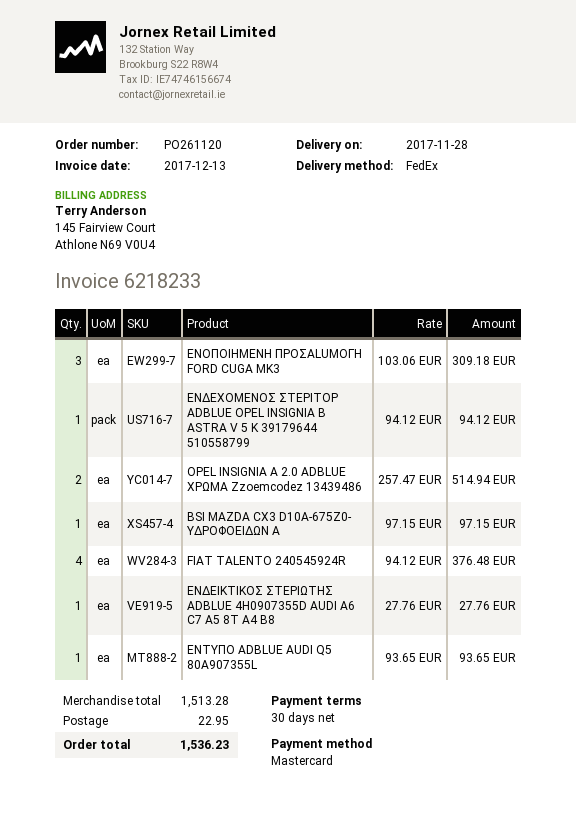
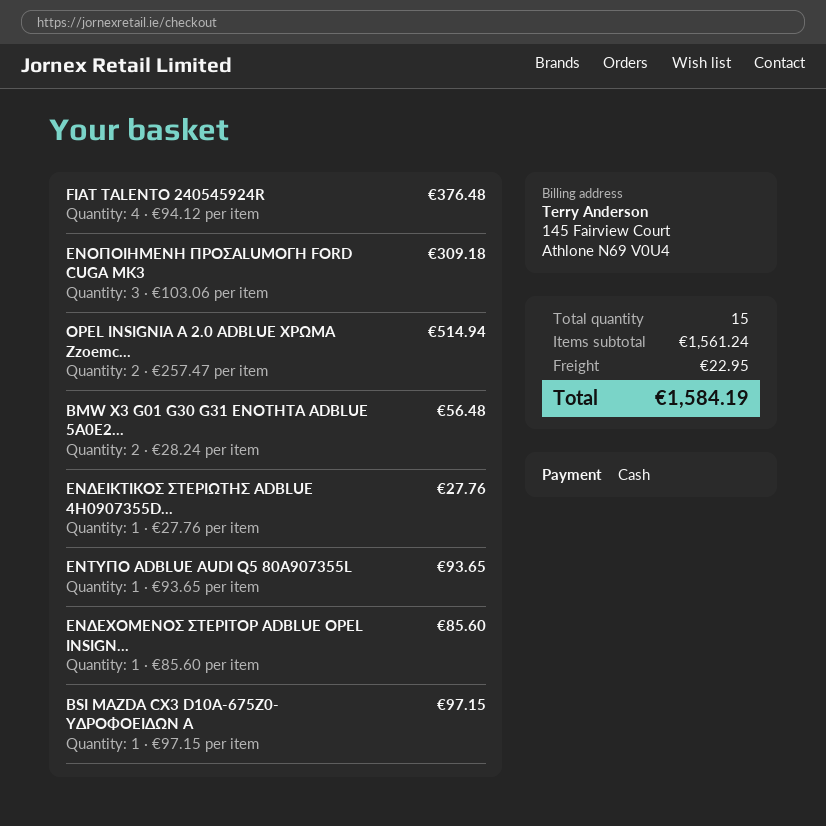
payment method: Mastercard -> cash
ΕΝΔΕΧΟΜΕΝΟΣ ΣΤΕΡΙΤΟΡ ADBLUE OPEL INSIGNIA B ASTRA V 5 K 39179644 510558799: 1 x 94.12 = 94.12 -> 1 x 85.60 = 85.60
BMW X3 G01 G30 G31 ΕΝΟΤΗΤΑ ADBLUE 5A0E2...: none -> 2 x 28.24 = 56.48
subtotal: 1513.28 -> 1561.24
total: 1536.23 -> 1584.19

